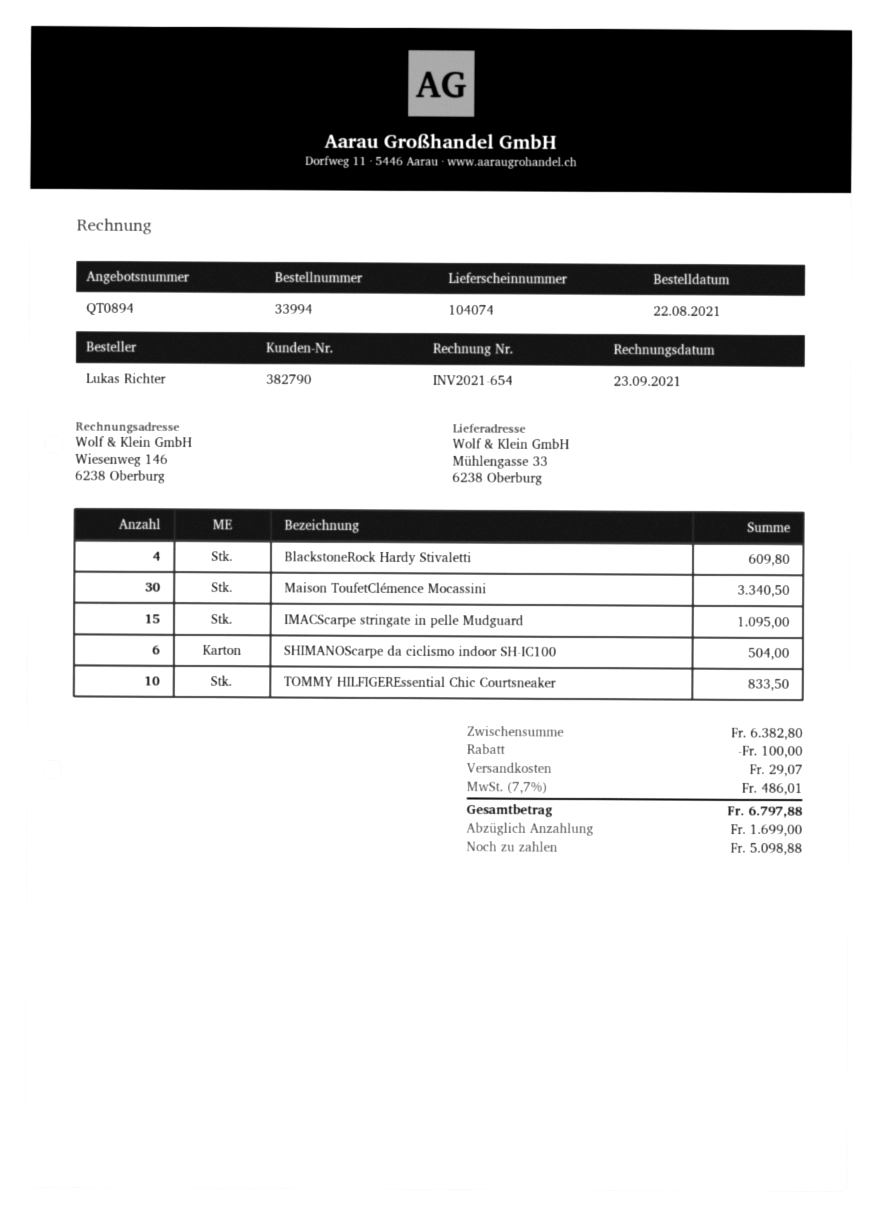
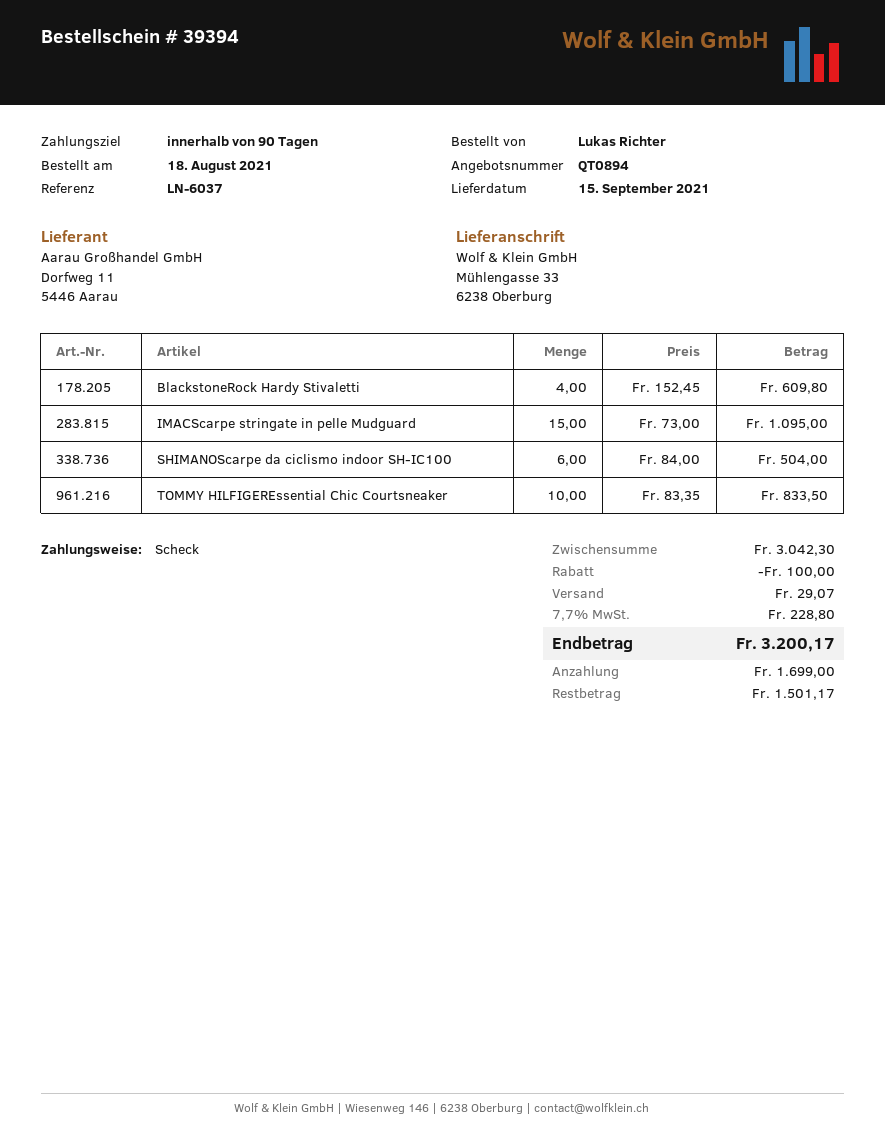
order number: 33994 -> 39394
order date: 2021-08-22 -> 2021-08-18
Maison ToufetClémence Mocassini: 30 for 3340.50 -> none
subtotal: 6382.80 -> 3042.30
tax: 7.7% = 486.01 -> 7.7% = 228.80
total: 6797.88 -> 3200.17
balance: 5098.88 -> 1501.17

